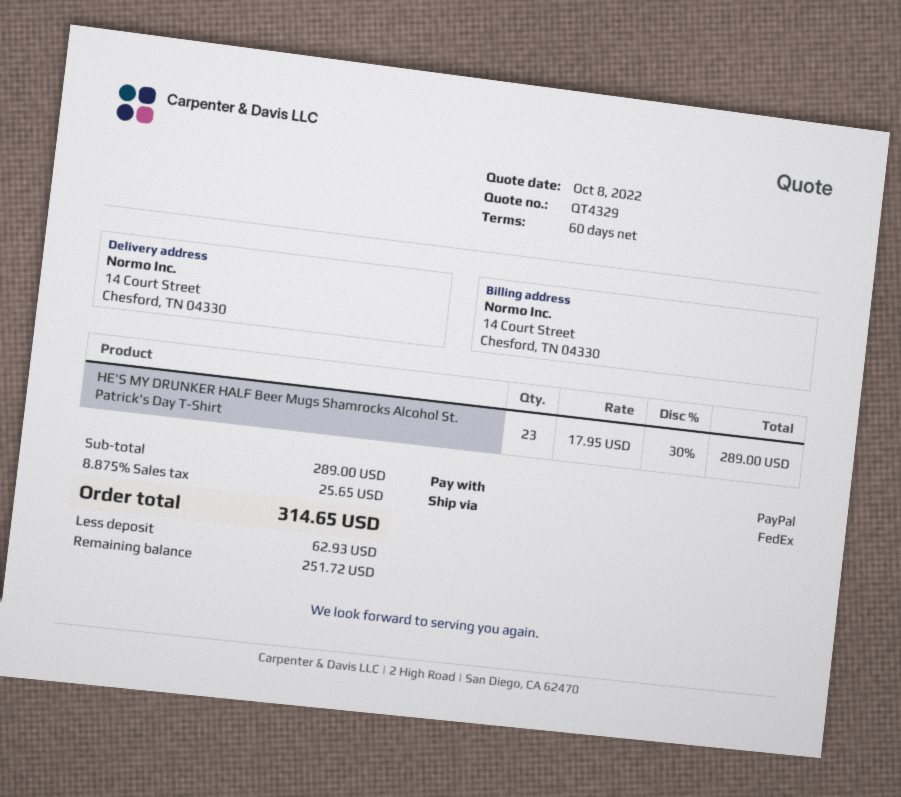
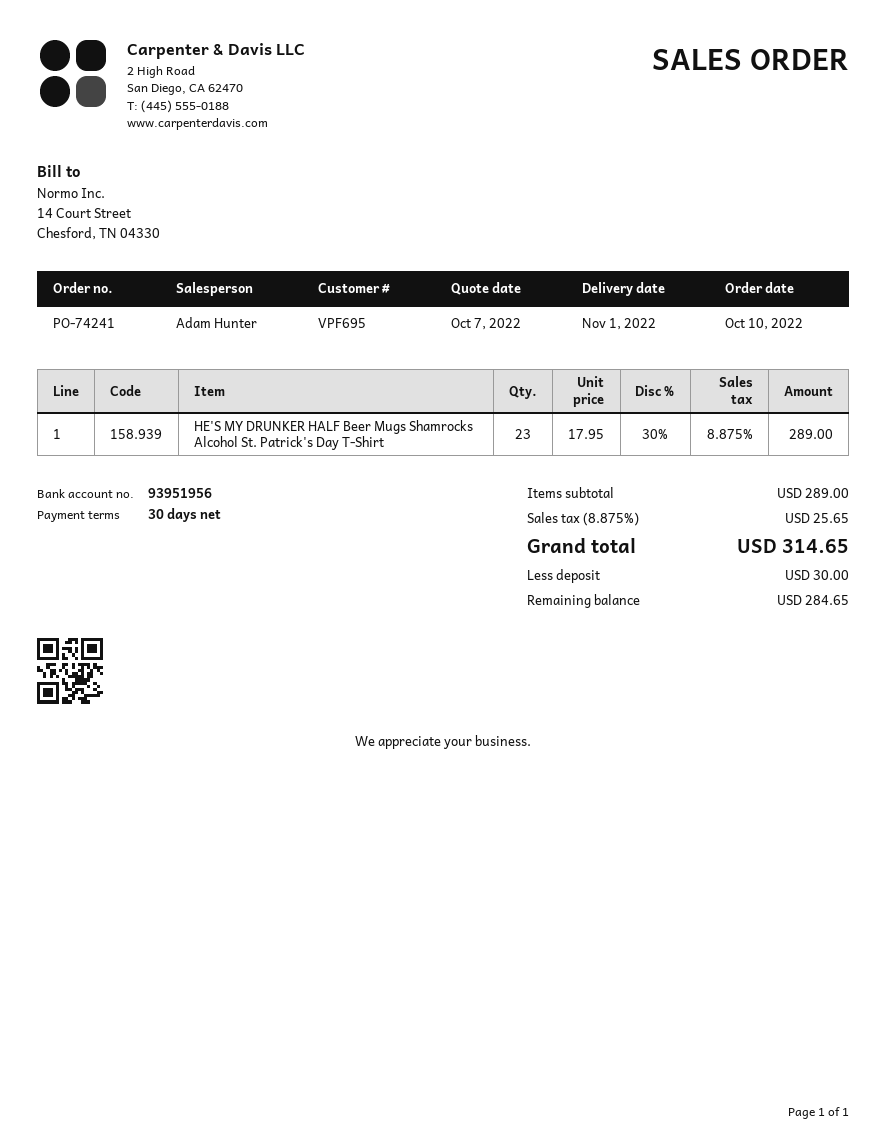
quote date: 2022-10-08 -> 2022-10-07
payment terms: 60 days -> 30 days
deposit: 62.93 -> 30.00
balance: 251.72 -> 284.65

